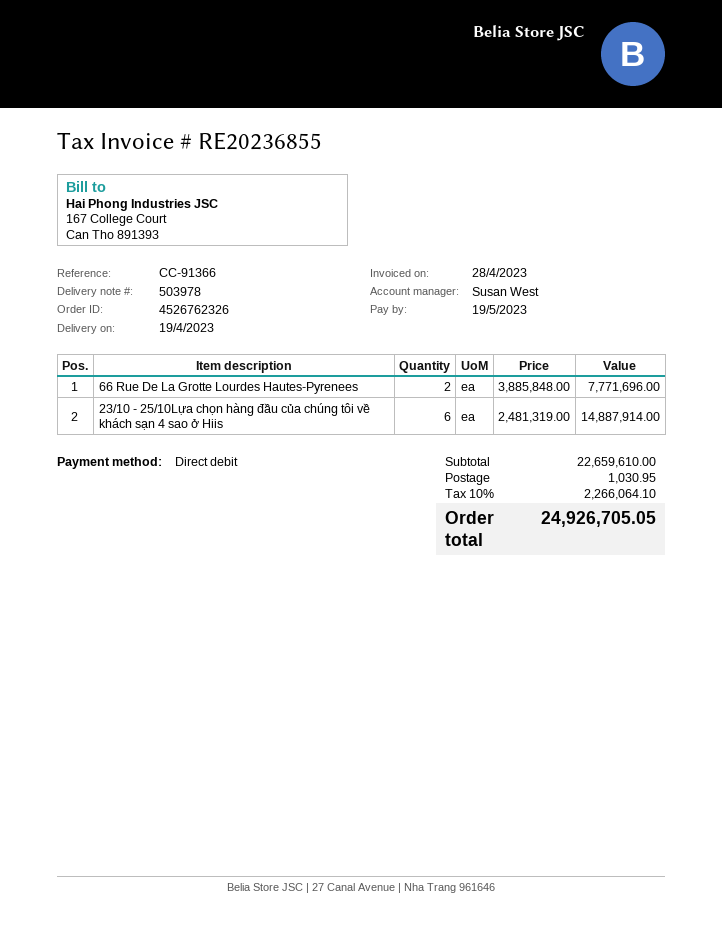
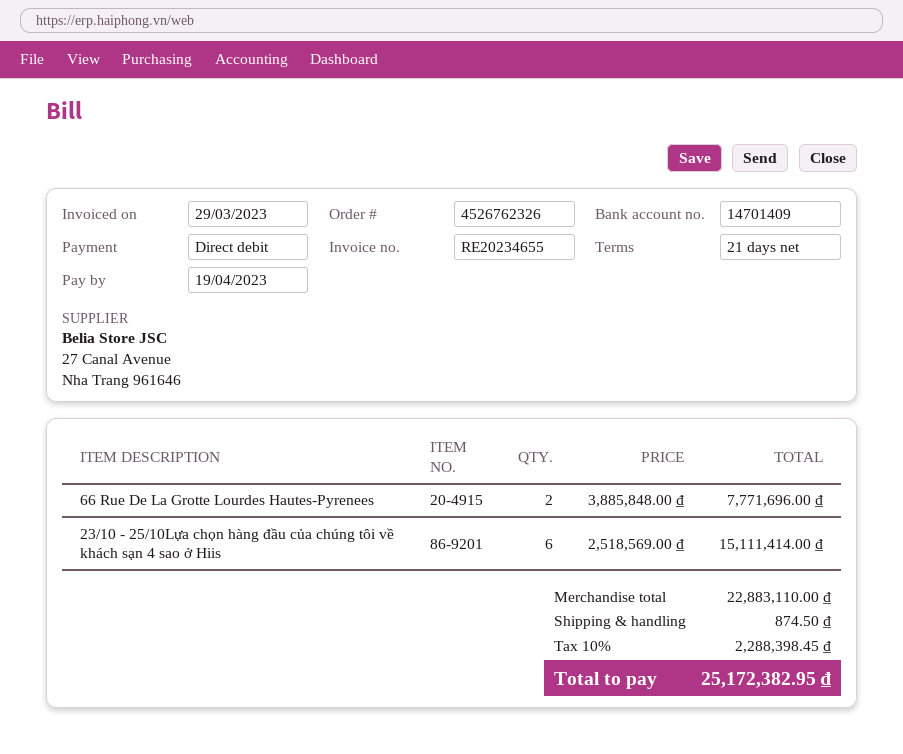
invoice number: RE20236855 -> RE20234655
invoice date: 2023-04-28 -> 2023-03-29
due date: 2023-05-19 -> 2023-04-19
23/10 - 25/10Lựa chọn hàng đầu của chúng tôi về khách sạn 4 sao ở Hiis: 6 x 2481319.00 = 14887914.00 -> 6 x 2518569.00 = 15111414.00
subtotal: 22659610.00 -> 22883110.00
shipping: 1030.95 -> 874.50
tax: 10% = 2266064.10 -> 10% = 2288398.45
total: 24926705.05 -> 25172382.95

